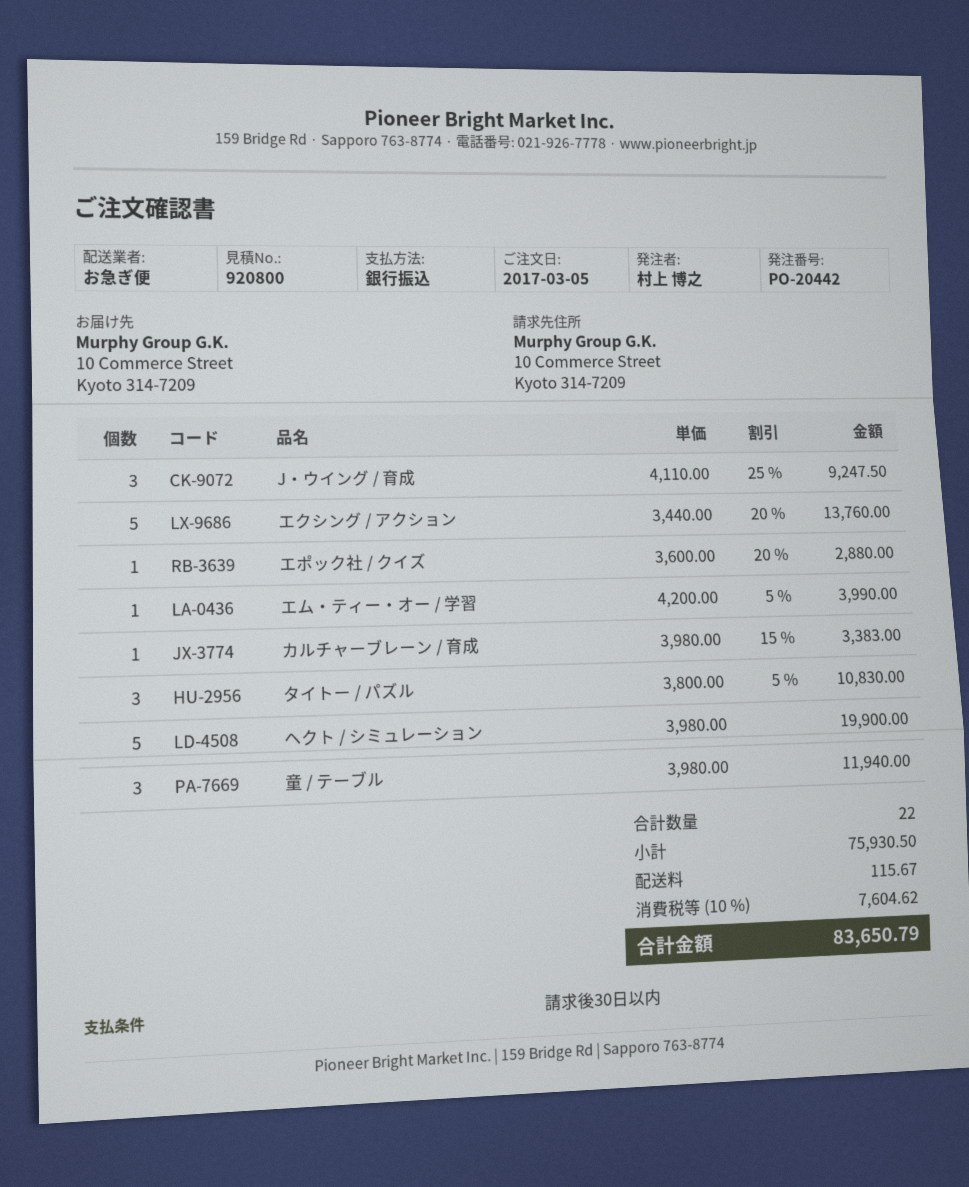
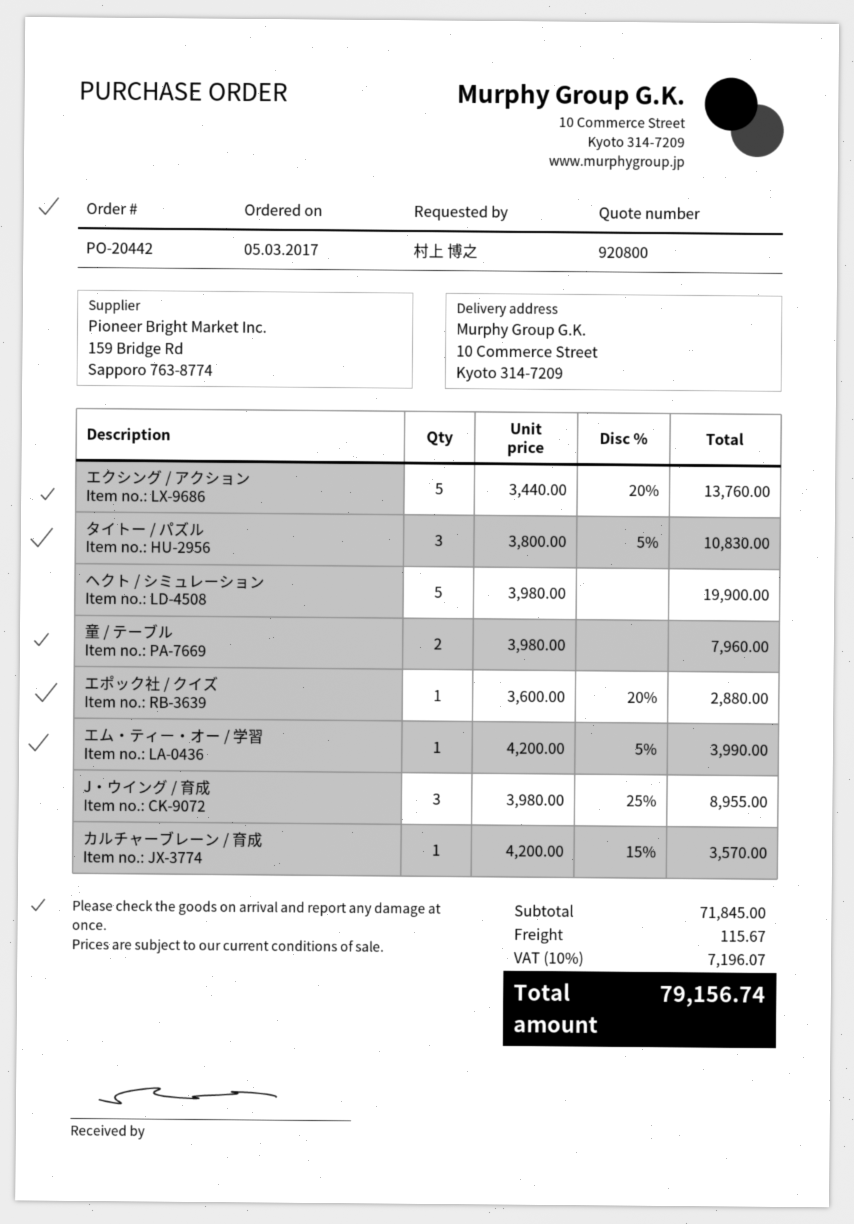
J・ウイング / 育成: 3 x 4110.00 - 25% = 9247.50 -> 3 x 3980.00 - 25% = 8955.00
カルチャーブレーン / 育成: 1 x 3980.00 - 15% = 3383.00 -> 1 x 4200.00 - 15% = 3570.00
童 / テーブル: 3 x 3980.00 = 11940.00 -> 2 x 3980.00 = 7960.00
subtotal: 75930.50 -> 71845.00
tax: 10% = 7604.62 -> 10% = 7196.07
total: 83650.79 -> 79156.74

